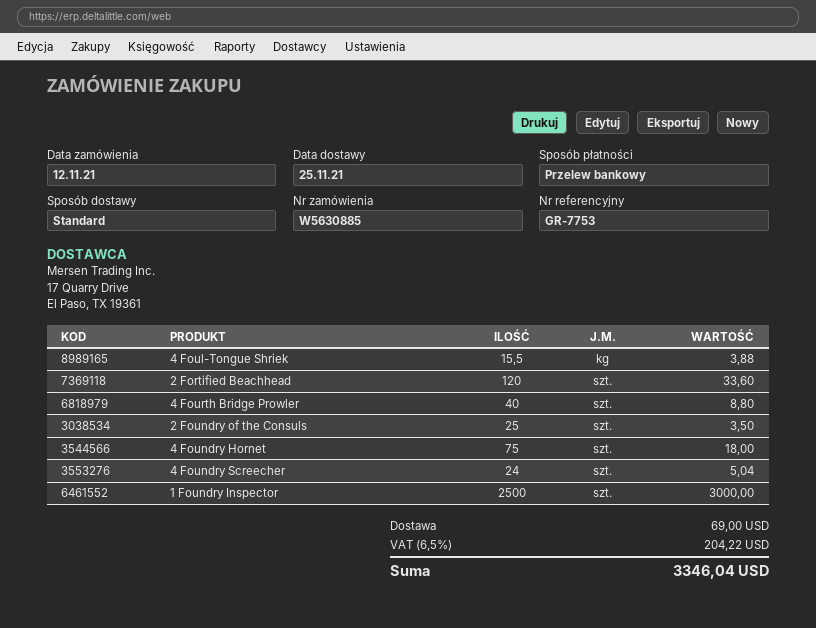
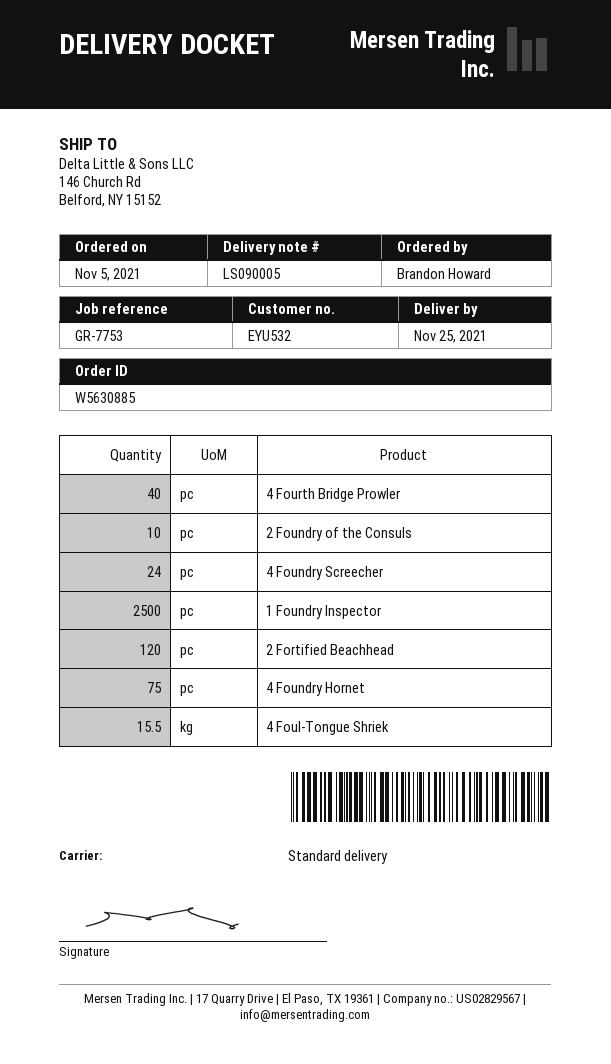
order date: 2021-11-12 -> 2021-11-05
2 Foundry of the Consuls: 25 -> 10

